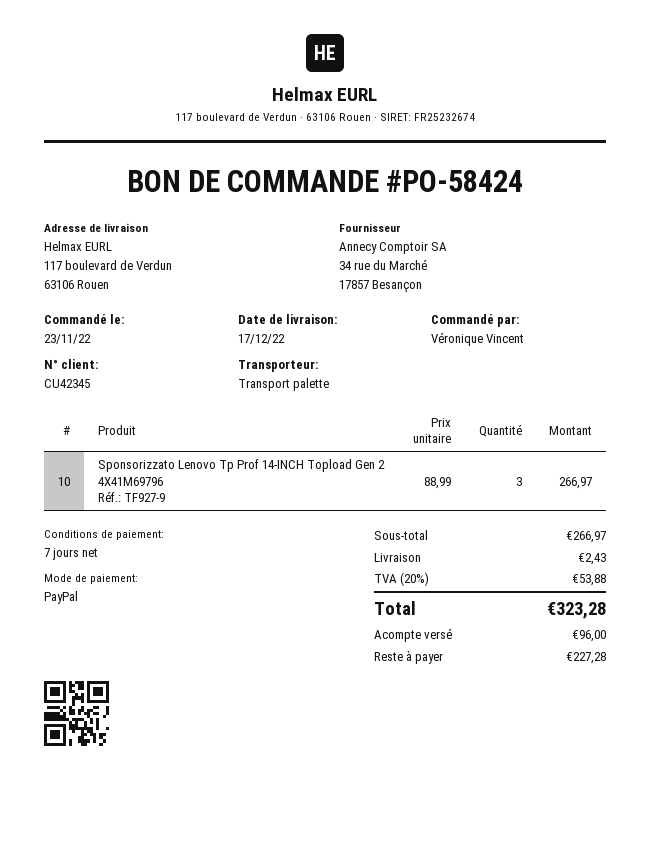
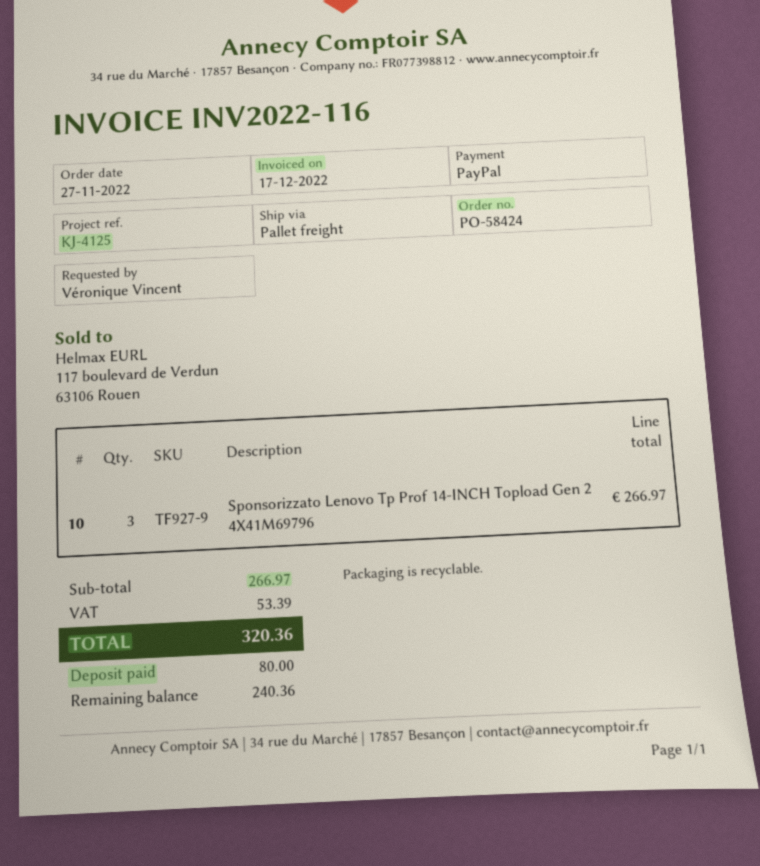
order date: 2022-11-23 -> 2022-11-27
shipping: 2.43 -> none
tax: 53.88 -> 53.39
total: 323.28 -> 320.36
deposit: 96.00 -> 80.00
balance: 227.28 -> 240.36

